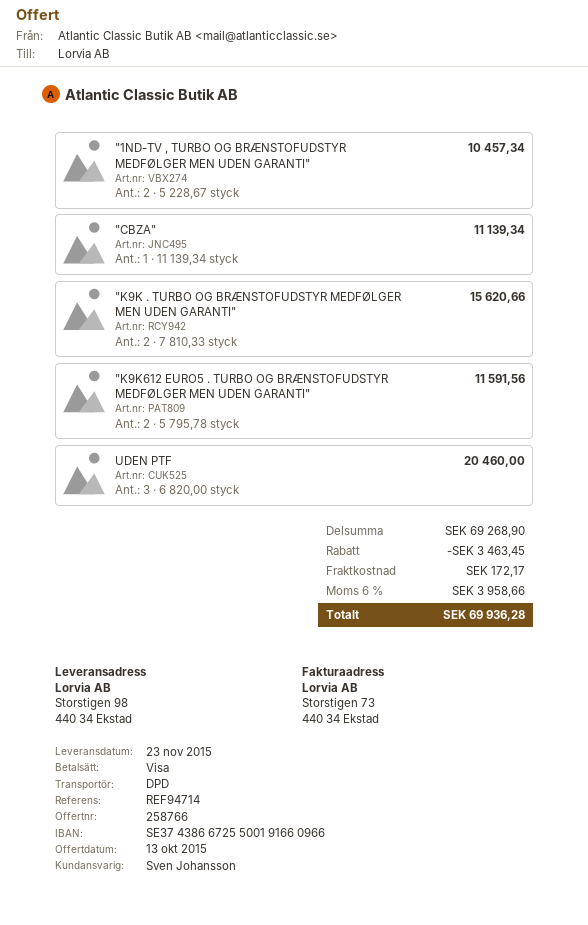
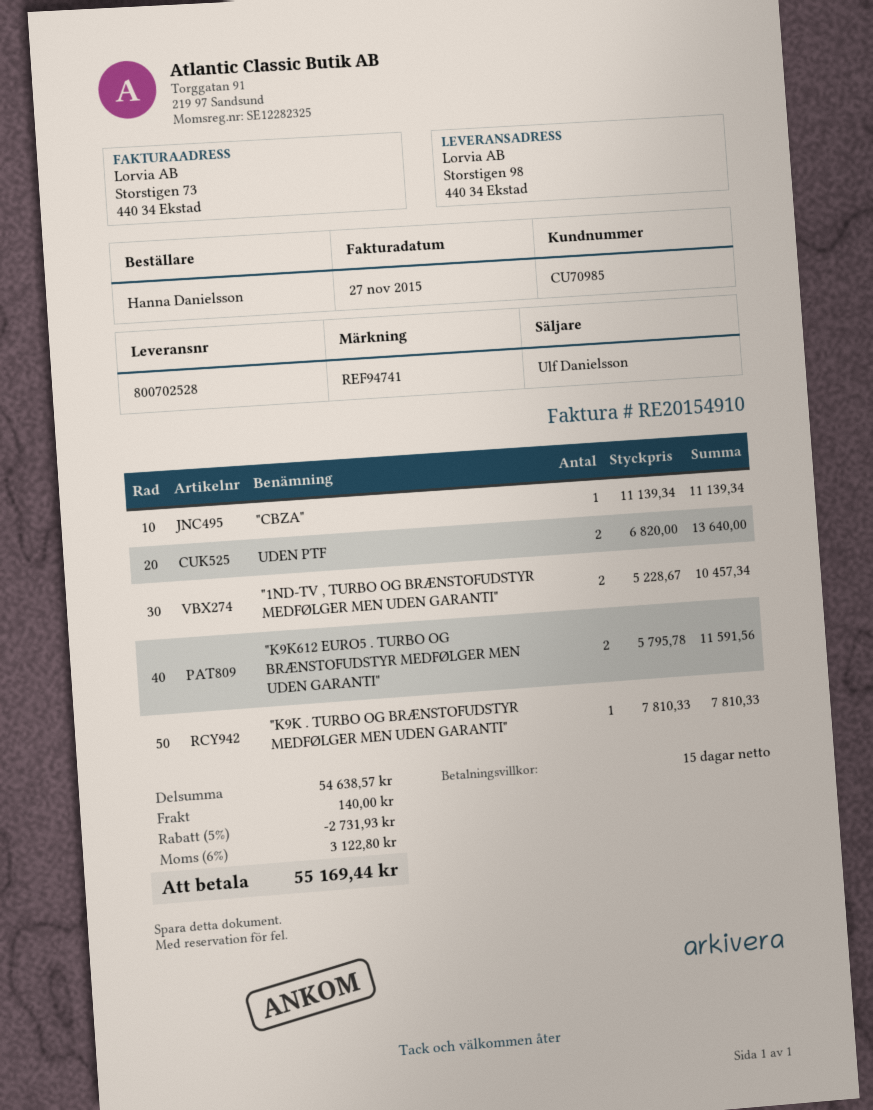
reference: REF94714 -> REF94741
sales rep: Sven Johansson -> Ulf Danielsson
"K9K . TURBO OG BRÆNSTOFUDSTYR MEDFØLGER MEN UDEN GARANTI": 2 x 7810.33 = 15620.66 -> 1 x 7810.33 = 7810.33
UDEN PTF: 3 x 6820.00 = 20460.00 -> 2 x 6820.00 = 13640.00
subtotal: 69268.90 -> 54638.57
discount: 3463.45 -> 2731.93
shipping: 172.17 -> 140.00
tax: 6% = 3958.66 -> 6% = 3122.80
total: 69936.28 -> 55169.44

